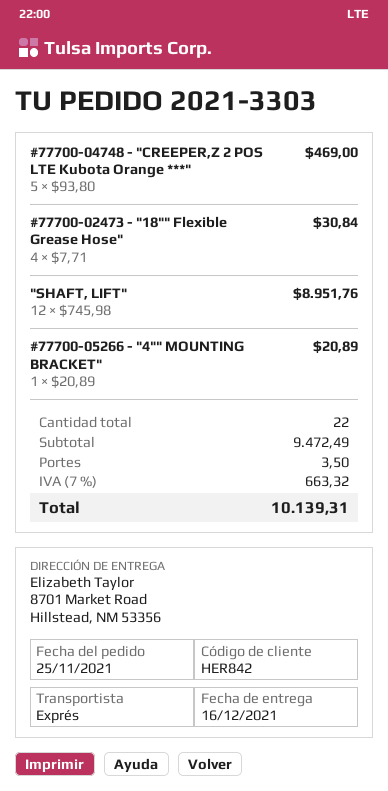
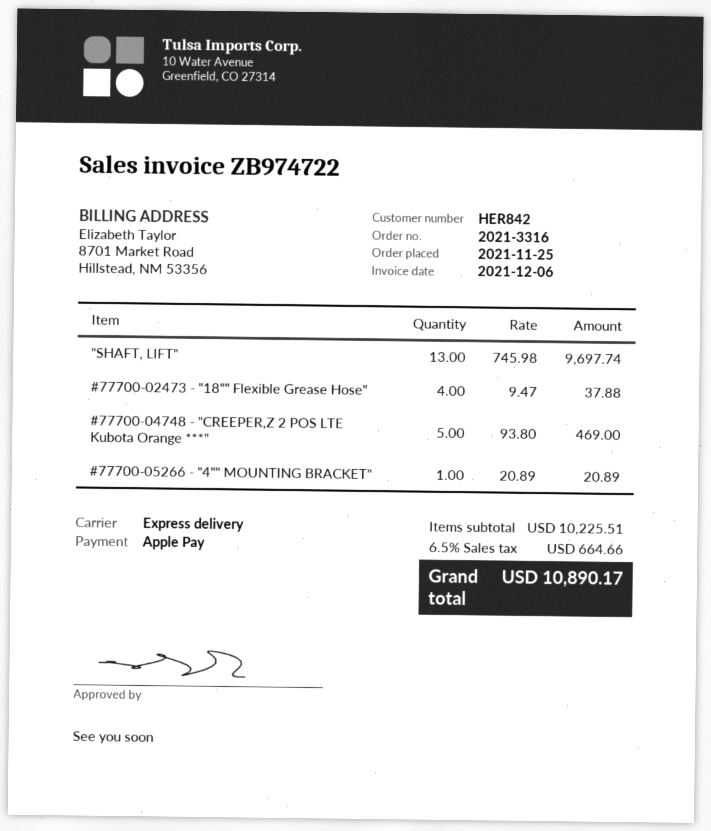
order number: 2021-3303 -> 2021-3316
#77700-02473 - "18"" Flexible Grease Hose": 4 x 7.71 = 30.84 -> 4 x 9.47 = 37.88
"SHAFT, LIFT": 12 x 745.98 = 8951.76 -> 13 x 745.98 = 9697.74
subtotal: 9472.49 -> 10225.51
shipping: 3.50 -> none
tax: 7% = 663.32 -> 6.5% = 664.66
total: 10139.31 -> 10890.17

